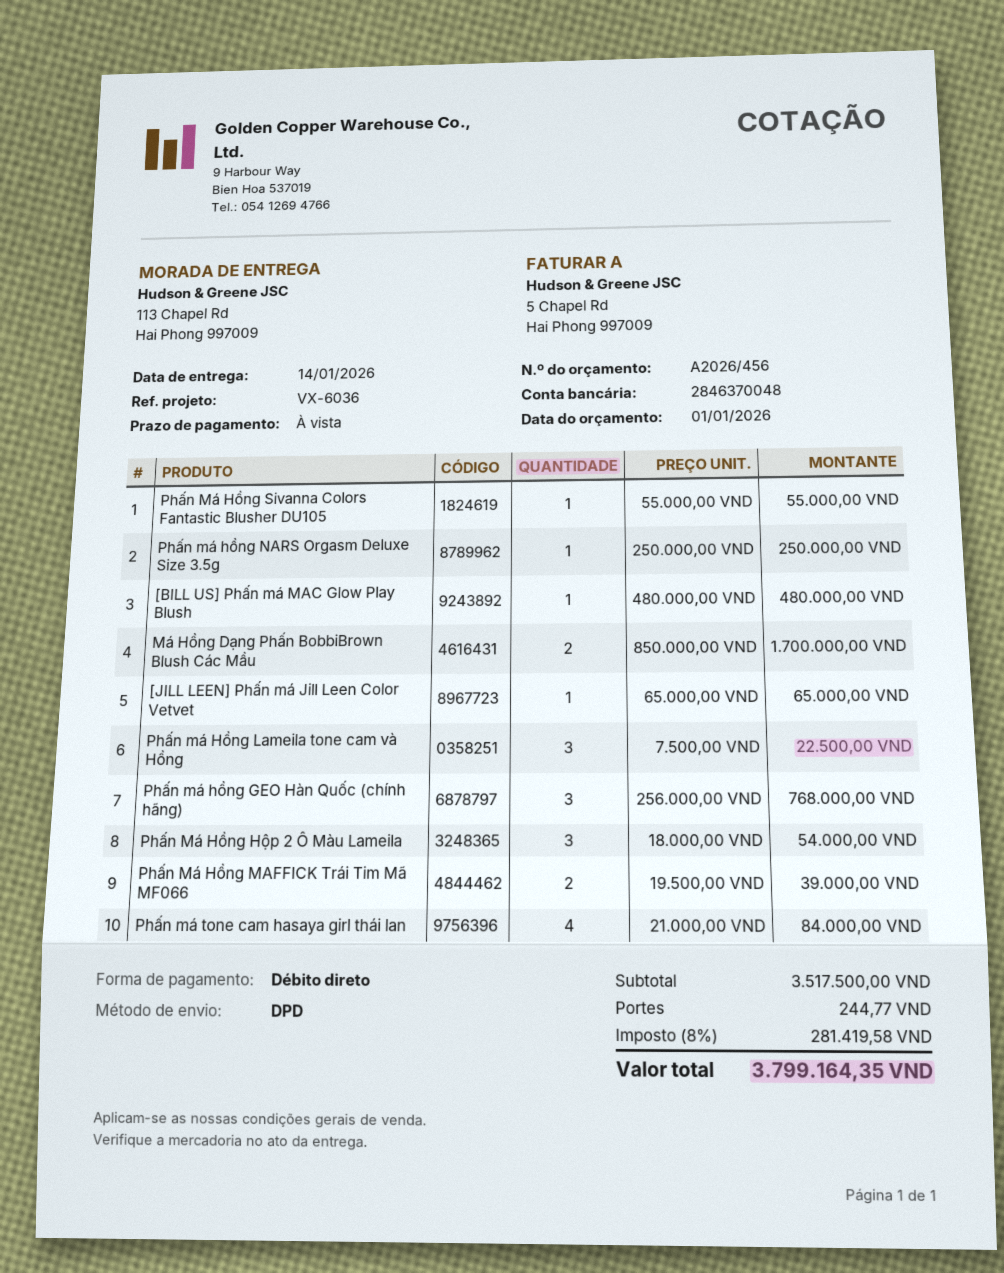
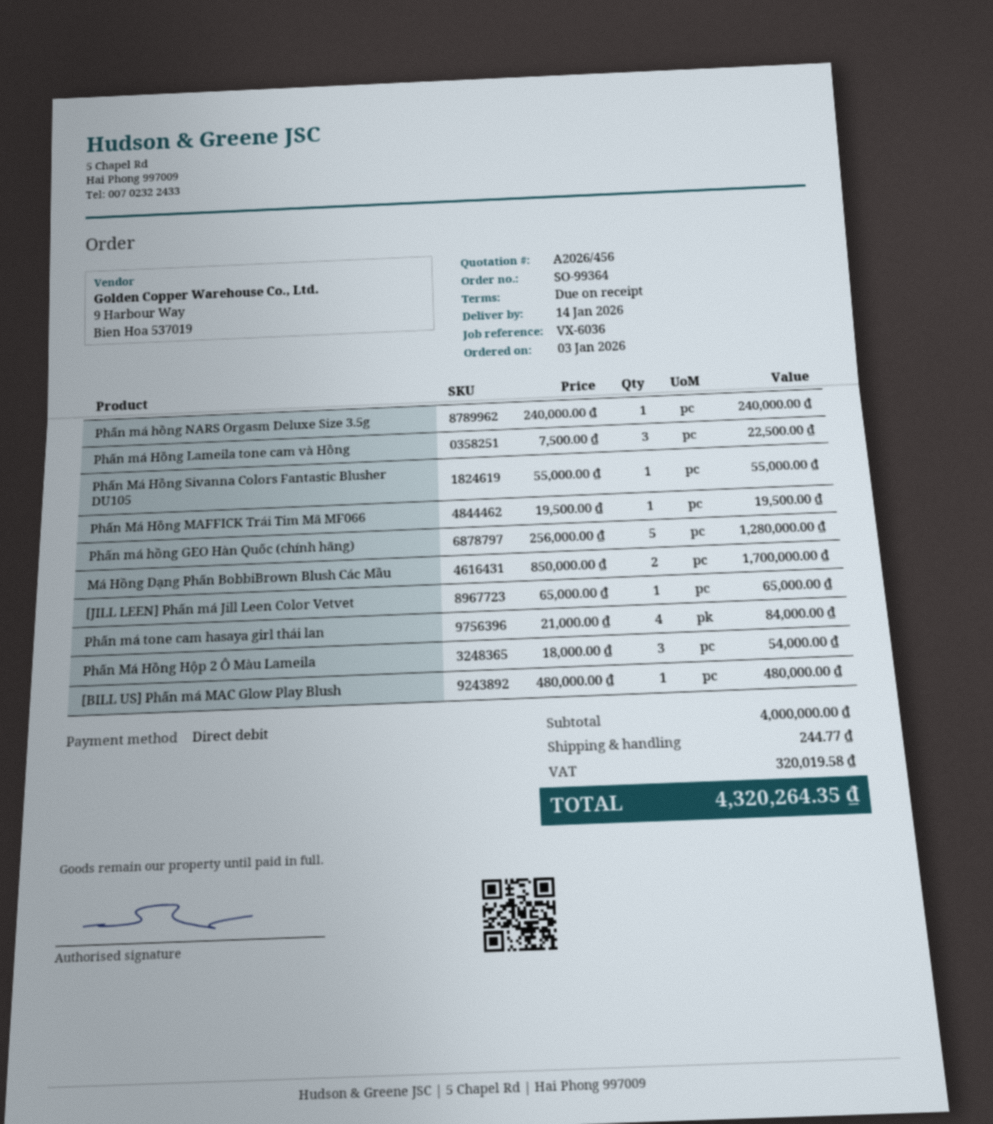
Phấn má hồng NARS Orgasm Deluxe Size 3.5g: 1 x 250000.00 = 250000.00 -> 1 x 240000.00 = 240000.00
Phấn má hồng GEO Hàn Quốc (chính hãng): 3 x 256000.00 = 768000.00 -> 5 x 256000.00 = 1280000.00
Phấn Má Hồng MAFFICK Trái Tim Mã MF066: 2 x 19500.00 = 39000.00 -> 1 x 19500.00 = 19500.00
subtotal: 3517500.00 -> 4000000.00
tax: 281419.58 -> 320019.58
total: 3799164.35 -> 4320264.35

